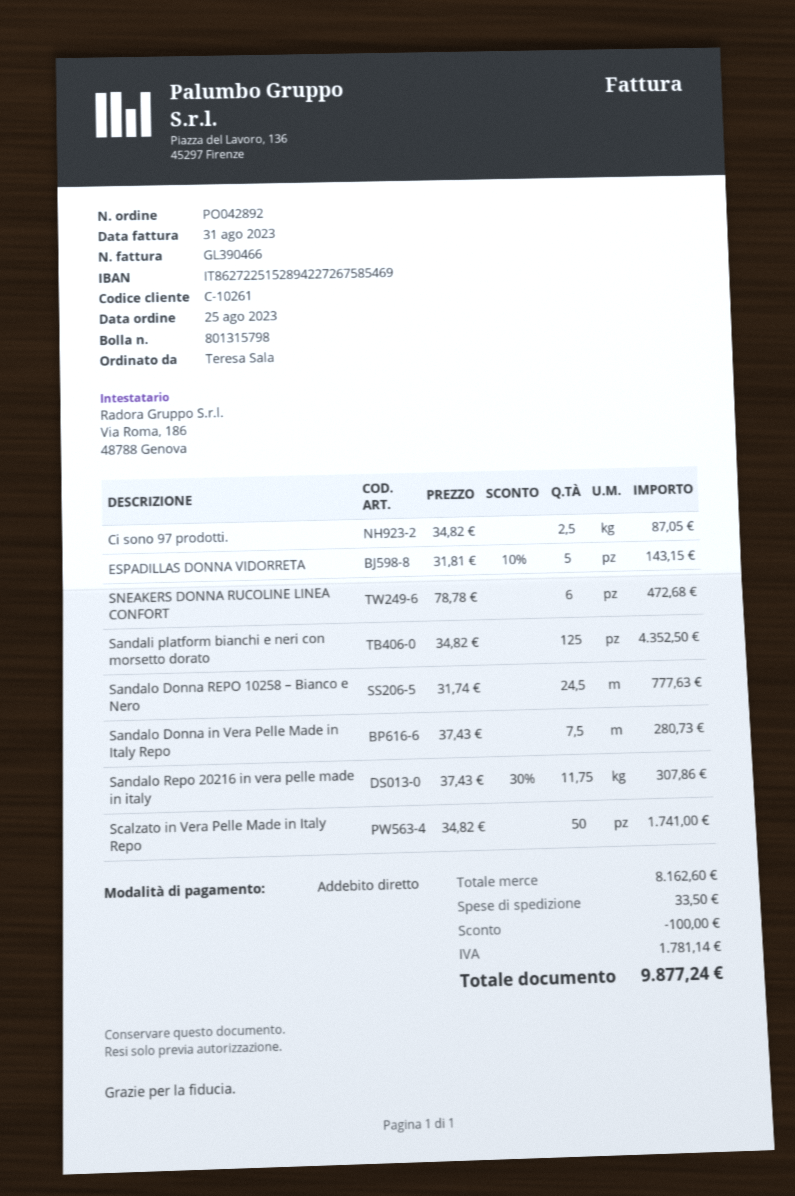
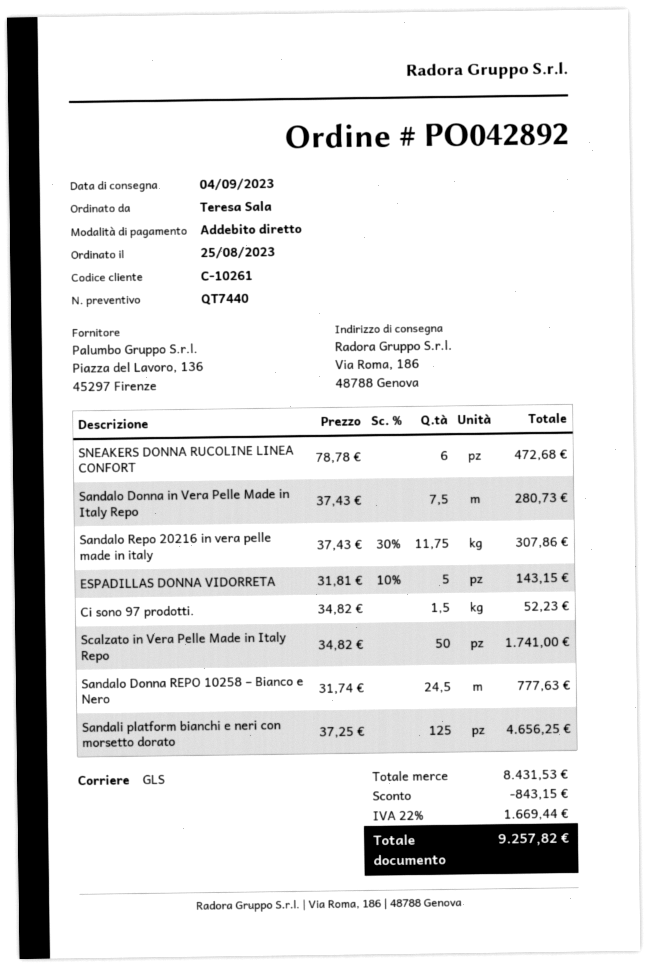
Ci sono 97 prodotti.: 2.5 x 34.82 = 87.05 -> 1.5 x 34.82 = 52.23
Sandali platform bianchi e neri con morsetto dorato: 125 x 34.82 = 4352.50 -> 125 x 37.25 = 4656.25
subtotal: 8162.60 -> 8431.53
discount: 100.00 -> 843.15
shipping: 33.50 -> none
tax: 1781.14 -> 1669.44
total: 9877.24 -> 9257.82

